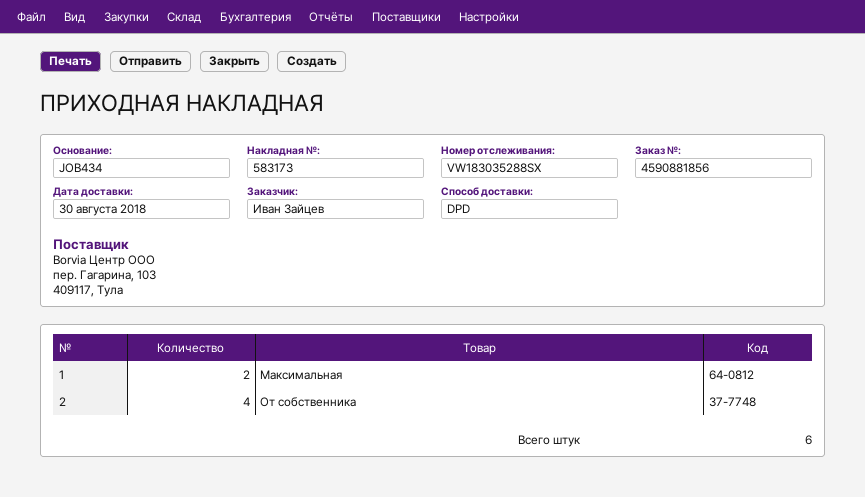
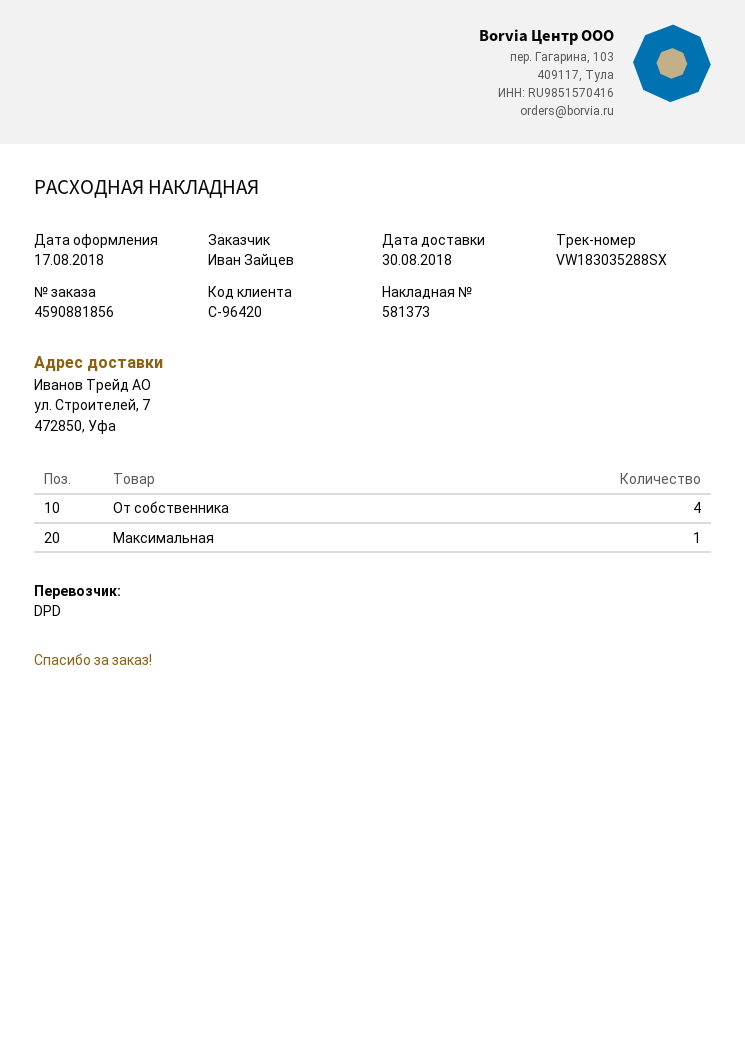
delivery note number: 583173 -> 581373
Максимальная: 2 -> 1

